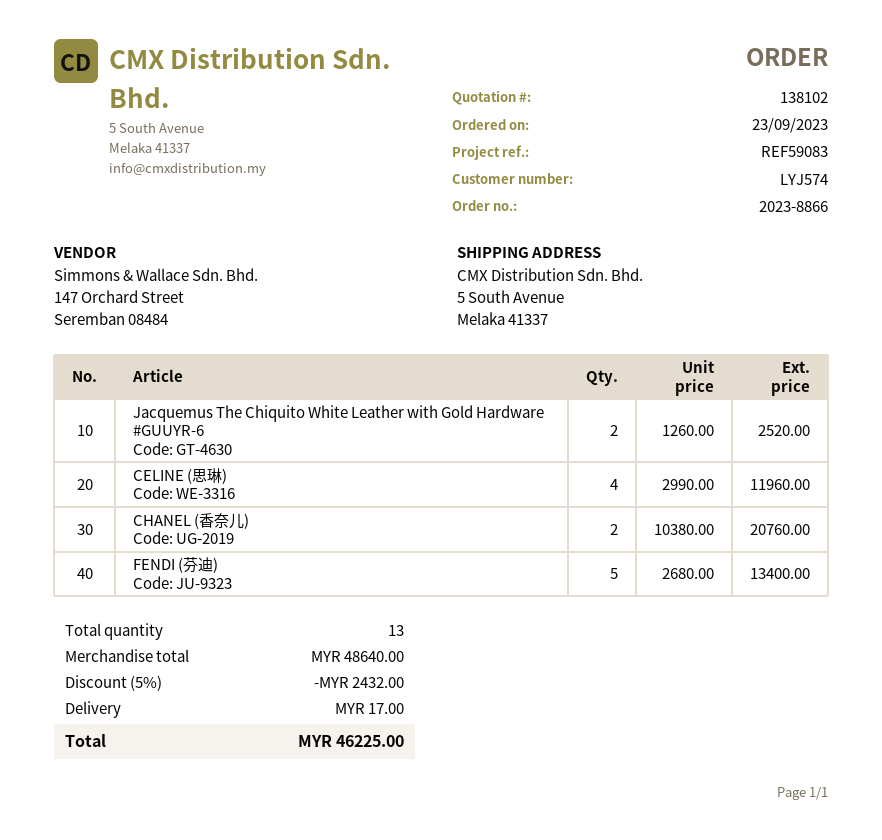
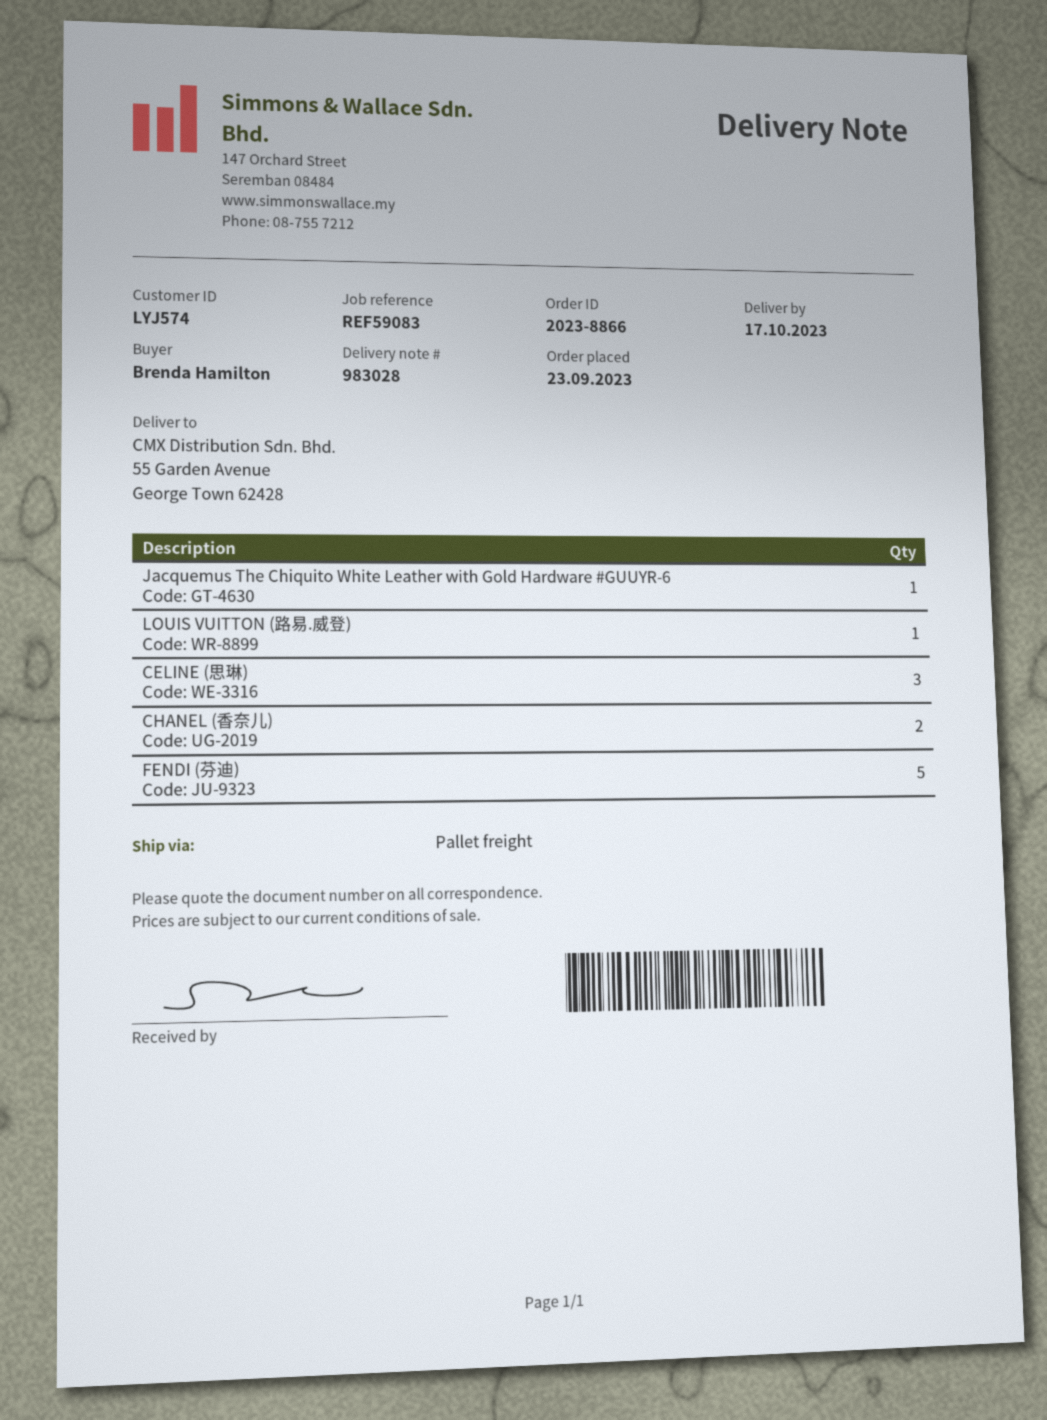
ship to: 5 South Avenue, Melaka 41337 -> 55 Garden Avenue, George Town 62428
Jacquemus The Chiquito White Leather with Gold Hardware #GUUYR-6: 2 -> 1
CELINE (思琳): 4 -> 3
LOUIS VUITTON (路易.威登): none -> 1

